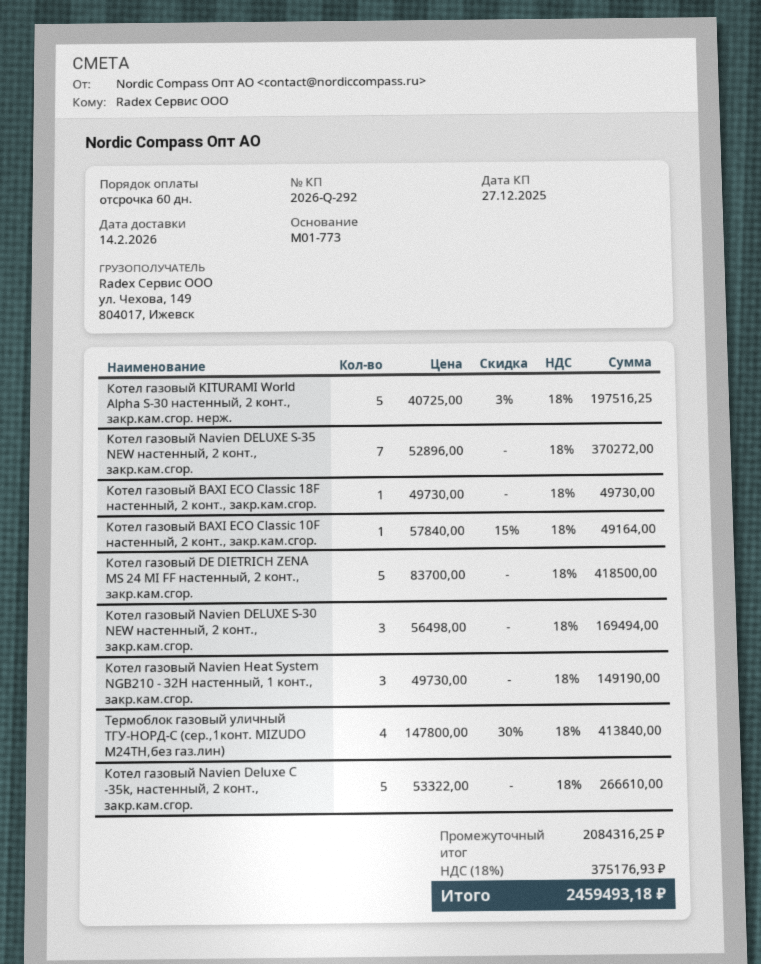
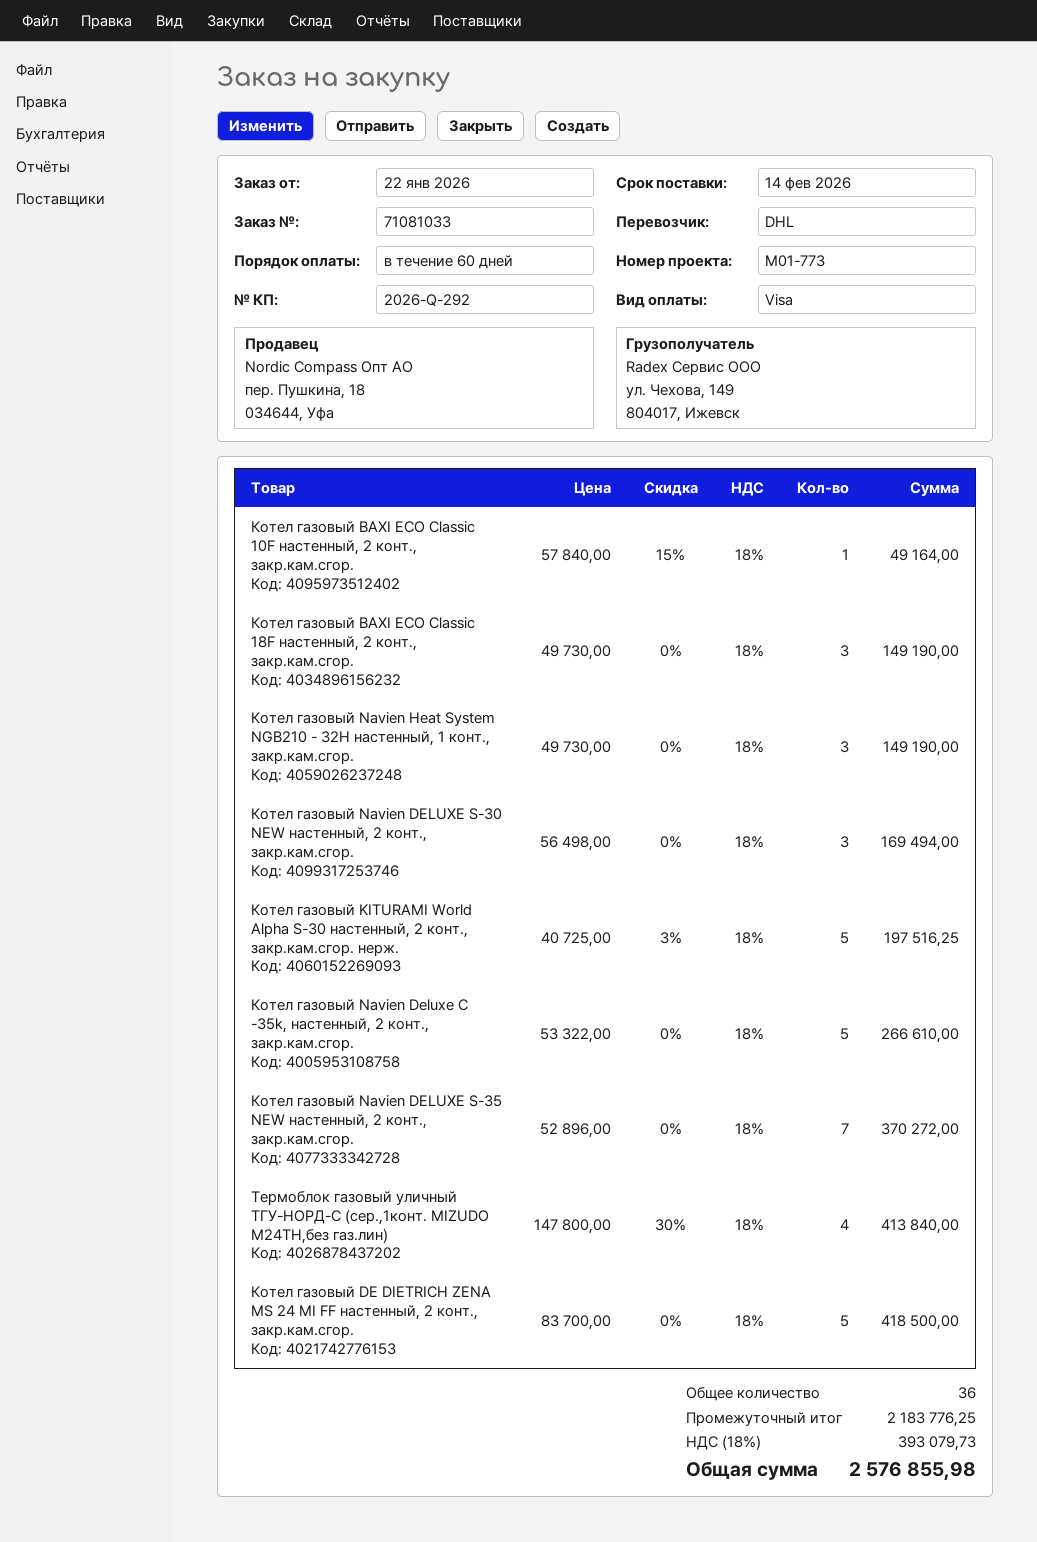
Котел газовый BAXI ECO Classic 18F настенный, 2 конт., закр.кам.сгор.: 1 x 49730.00 = 49730.00 -> 3 x 49730.00 = 149190.00
subtotal: 2084316.25 -> 2183776.25
tax: 18% = 375176.93 -> 18% = 393079.73
total: 2459493.18 -> 2576855.98

